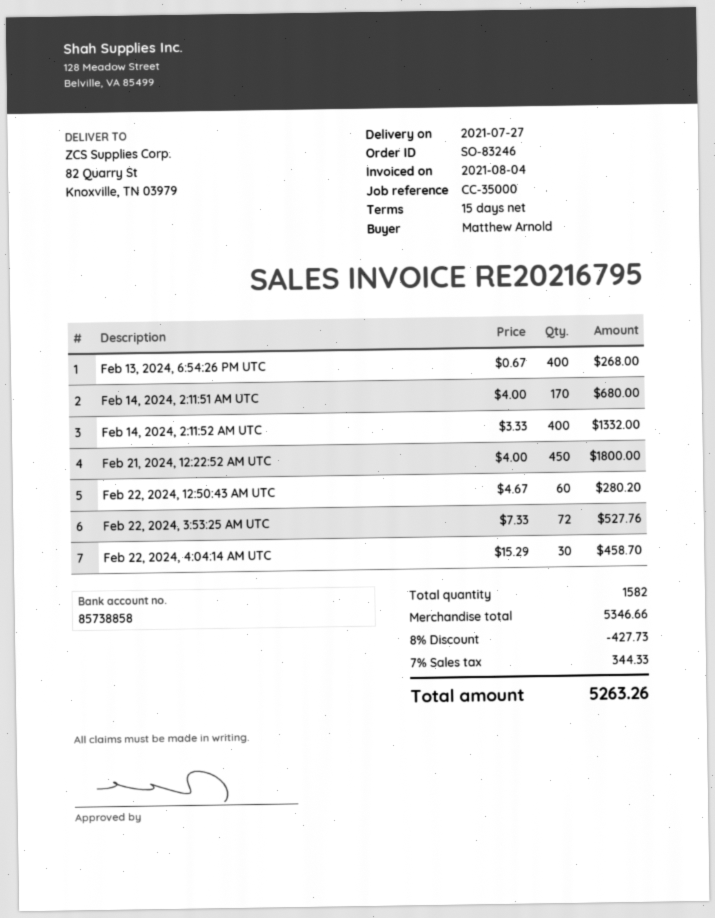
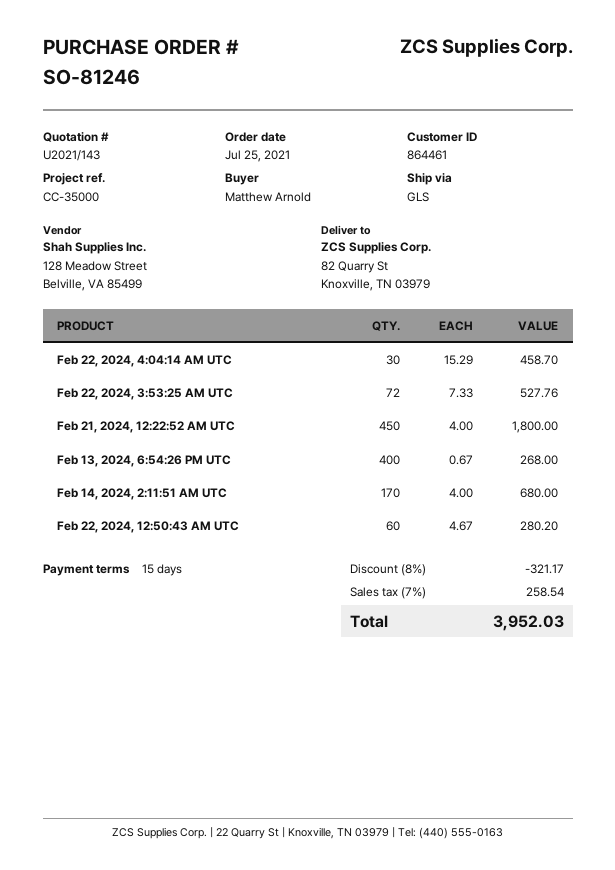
order number: SO-83246 -> SO-81246
Feb 14, 2024, 2:11:52 AM UTC: 400 x 3.33 = 1332.00 -> none
discount: 8% = 427.73 -> 8% = 321.17
tax: 7% = 344.33 -> 7% = 258.54
total: 5263.26 -> 3952.03

